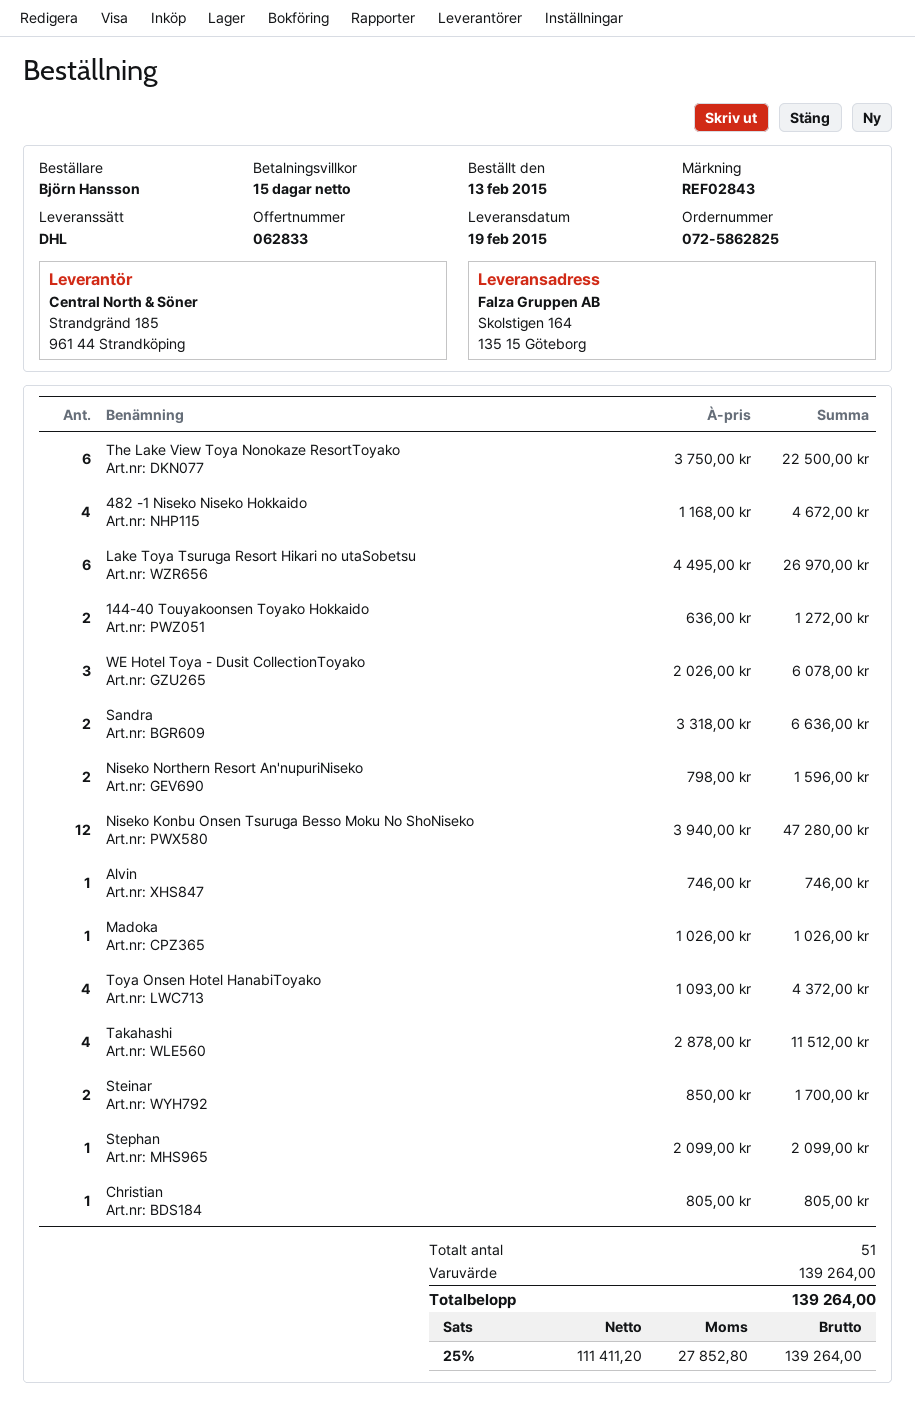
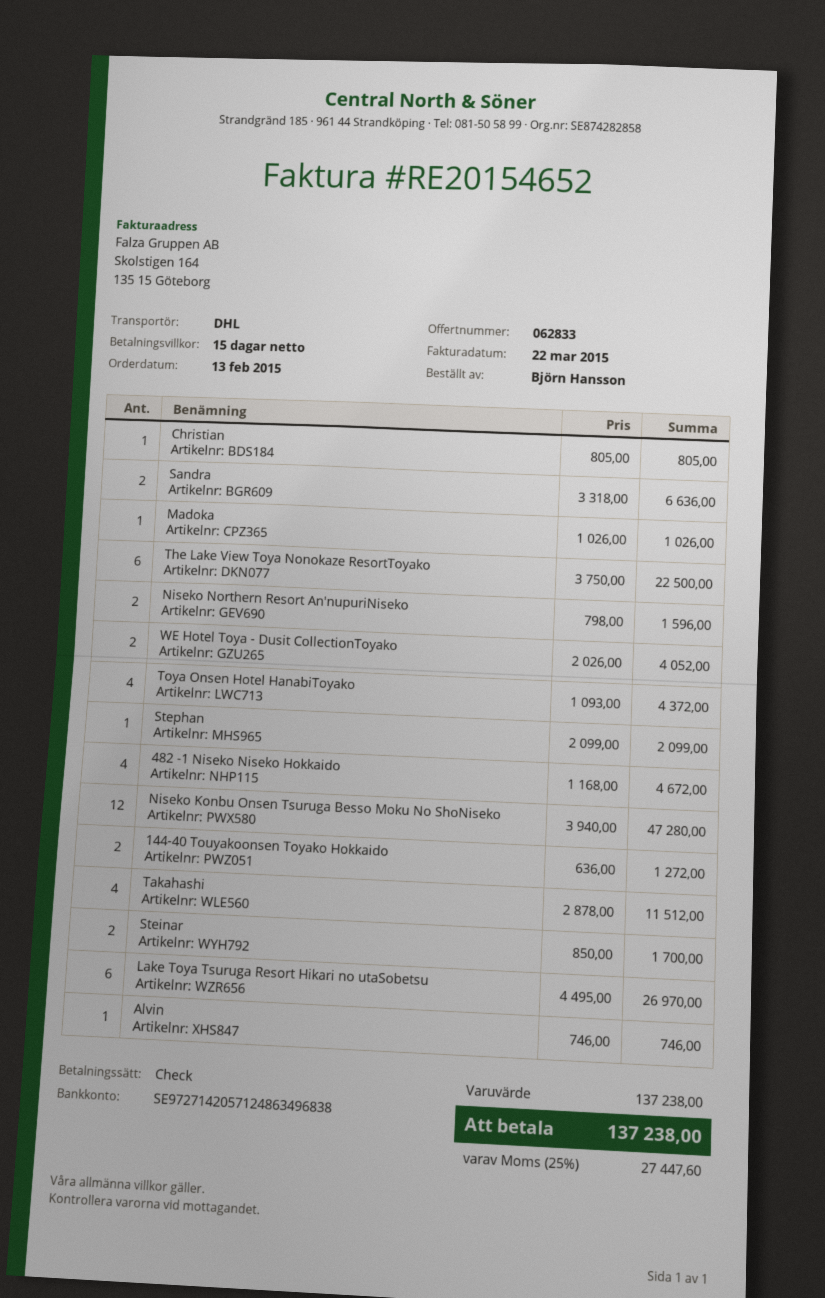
WE Hotel Toya - Dusit CollectionToyako: 3 x 2026.00 = 6078.00 -> 2 x 2026.00 = 4052.00
subtotal: 139264.00 -> 137238.00
tax: 25% = 27852.80 -> 25% = 27447.60
total: 139264.00 -> 137238.00

